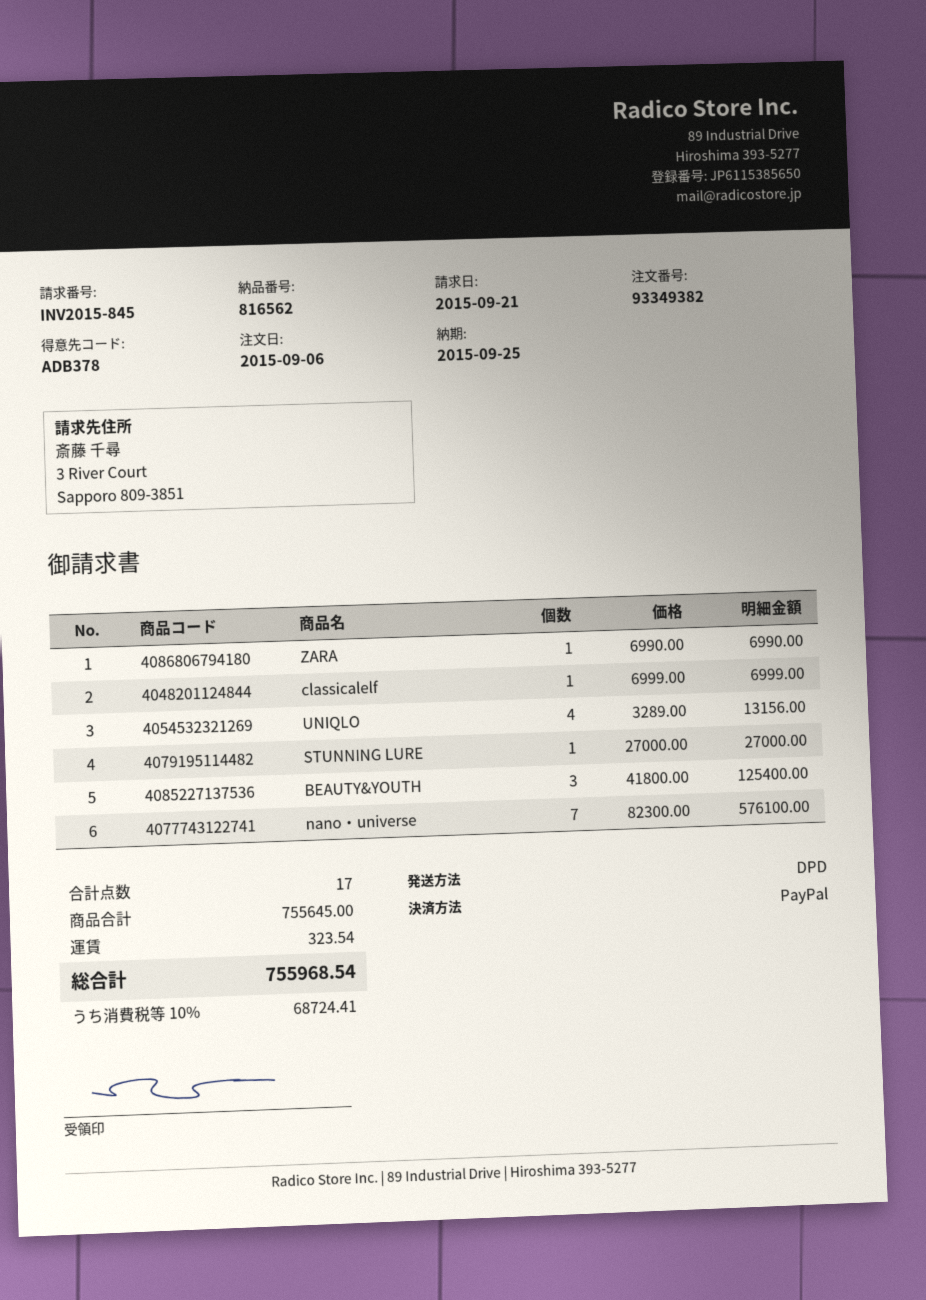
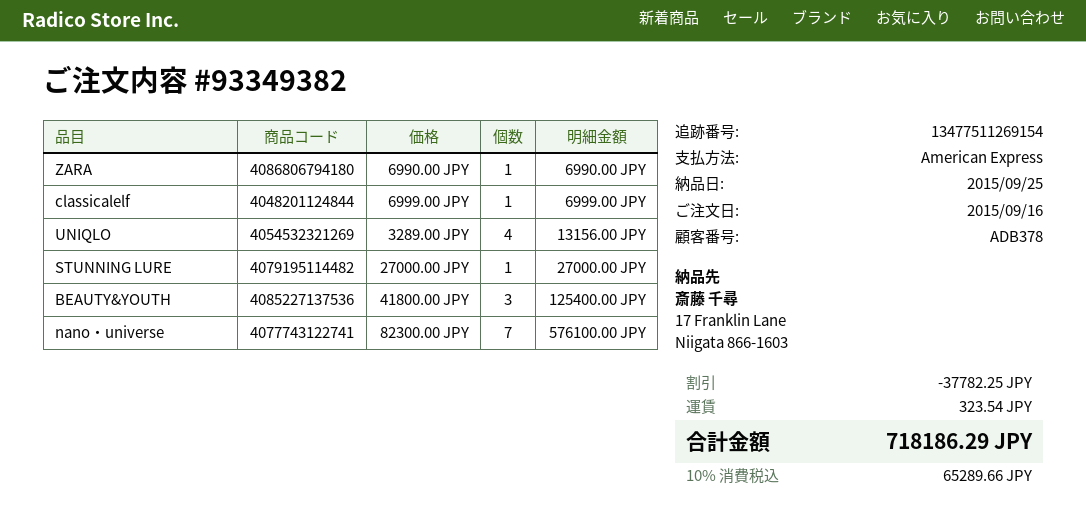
order date: 2015-09-06 -> 2015-09-16
payment method: PayPal -> American Express
discount: none -> 37782.25
tax: 10% = 68724.41 -> 10% = 65289.66
total: 755968.54 -> 718186.29

